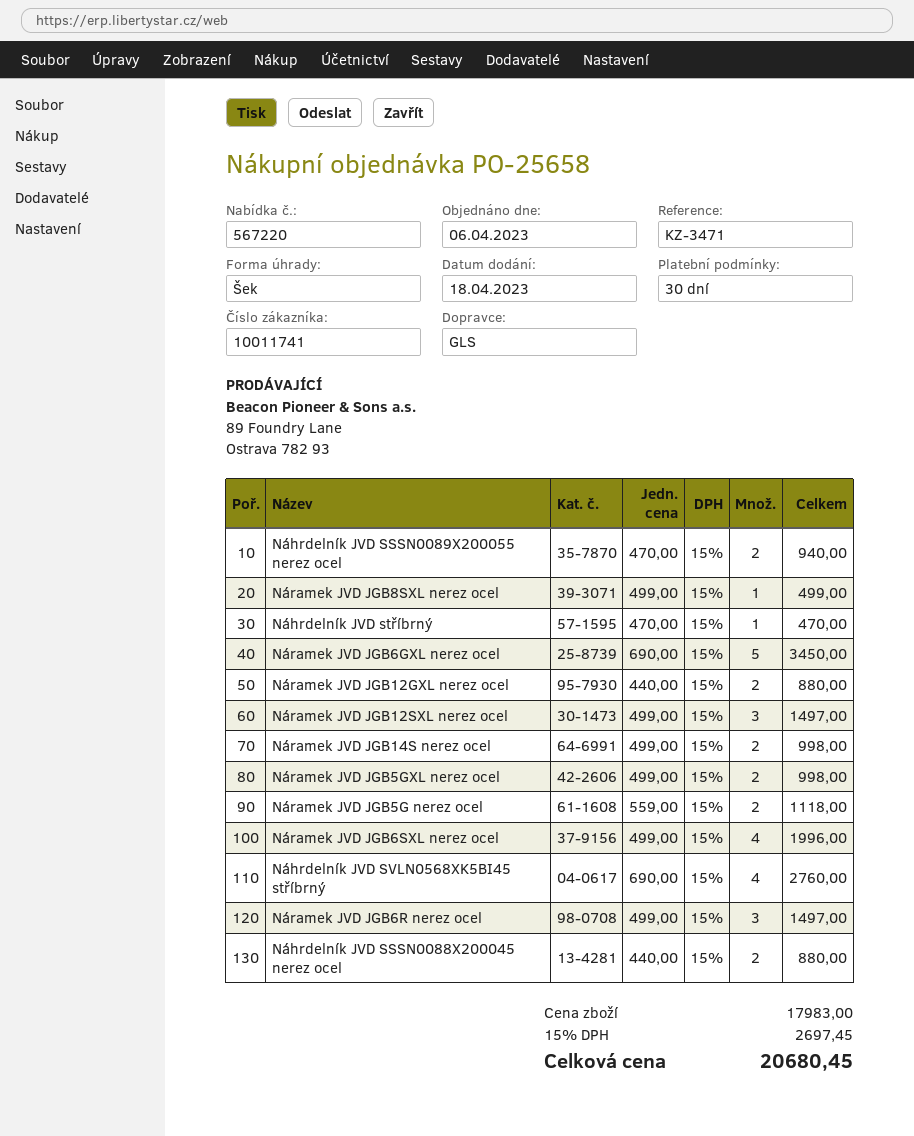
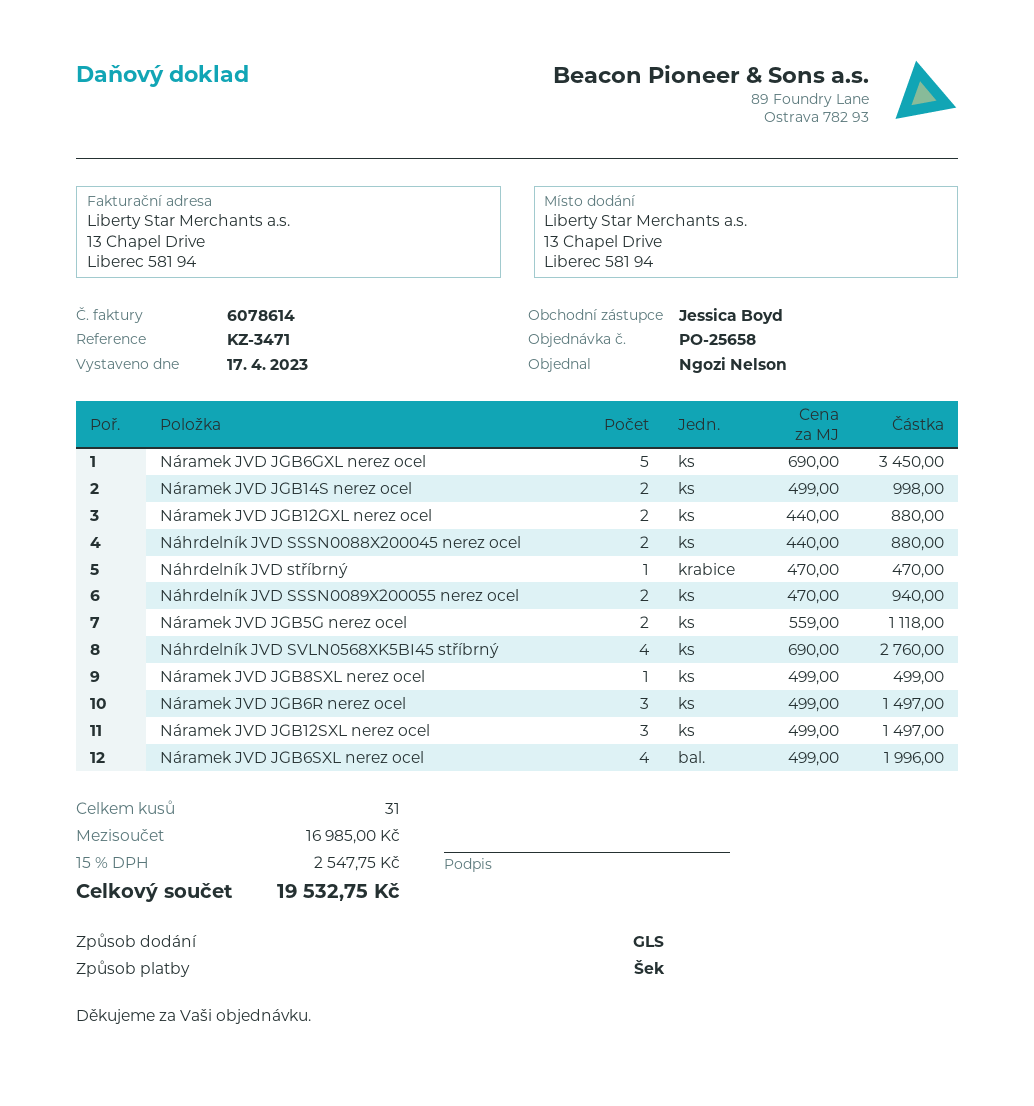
Náramek JVD JGB5GXL nerez ocel: 2 x 499.00 = 998.00 -> none
subtotal: 17983.00 -> 16985.00
tax: 15% = 2697.45 -> 15% = 2547.75
total: 20680.45 -> 19532.75

